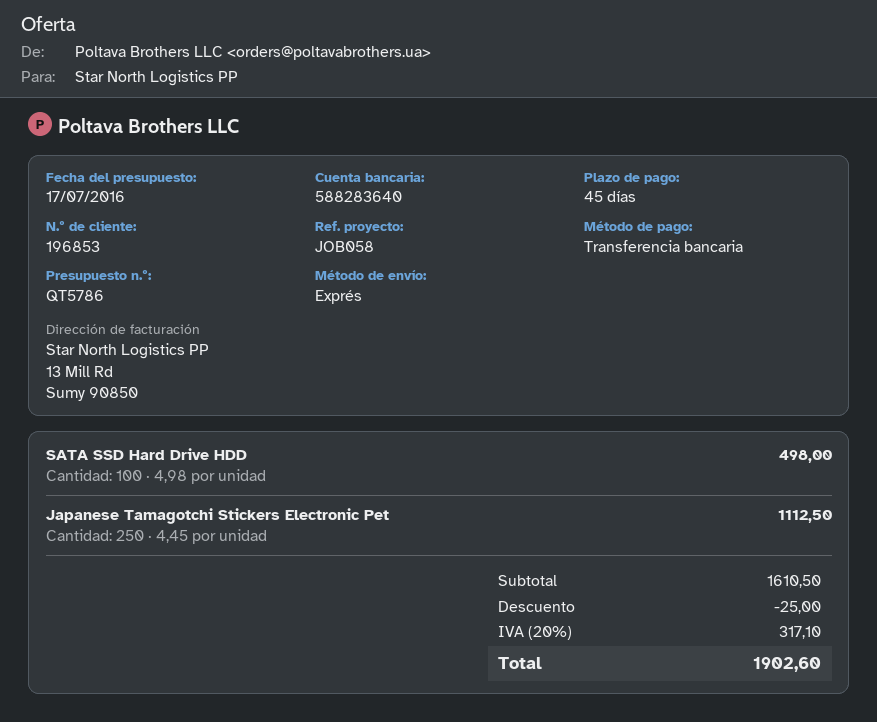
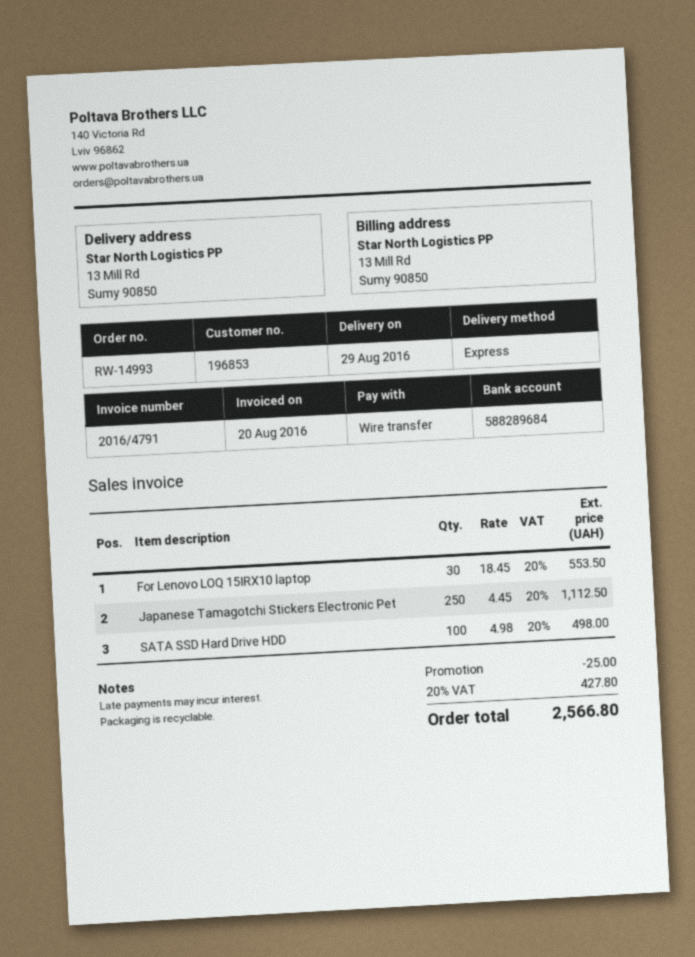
bank account: 588283640 -> 588289684
For Lenovo LOQ 15IRX10 laptop: none -> 30 x 18.45 = 553.50
tax: 20% = 317.10 -> 20% = 427.80
total: 1902.60 -> 2566.80

